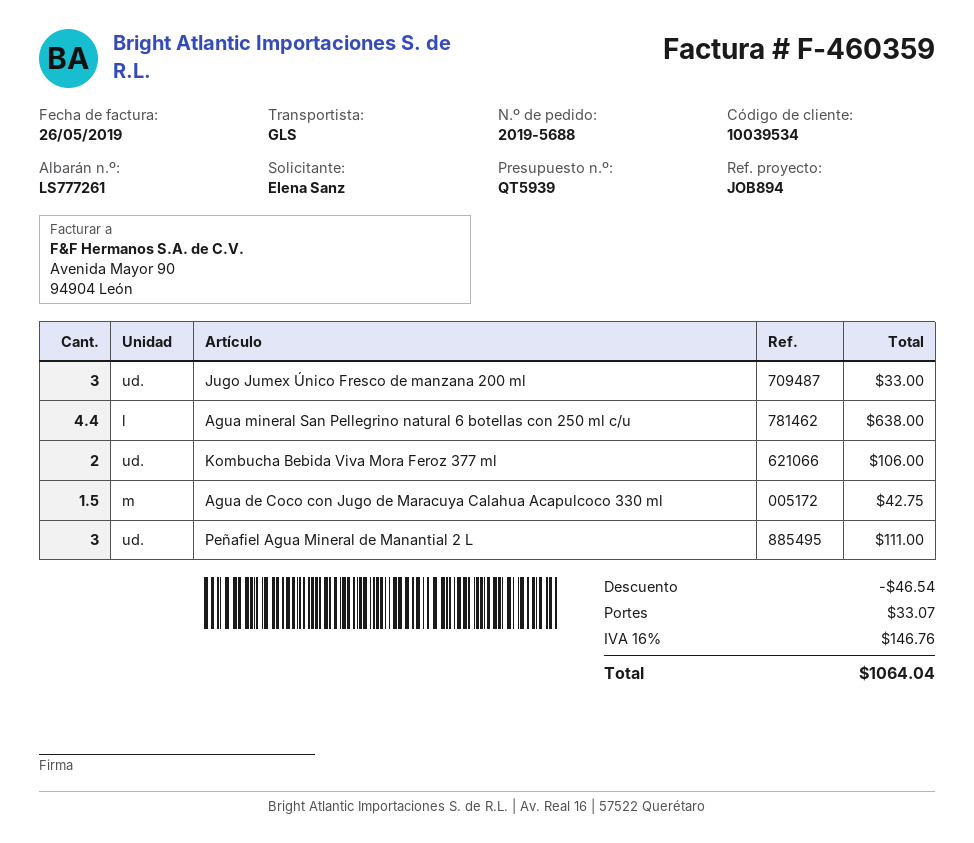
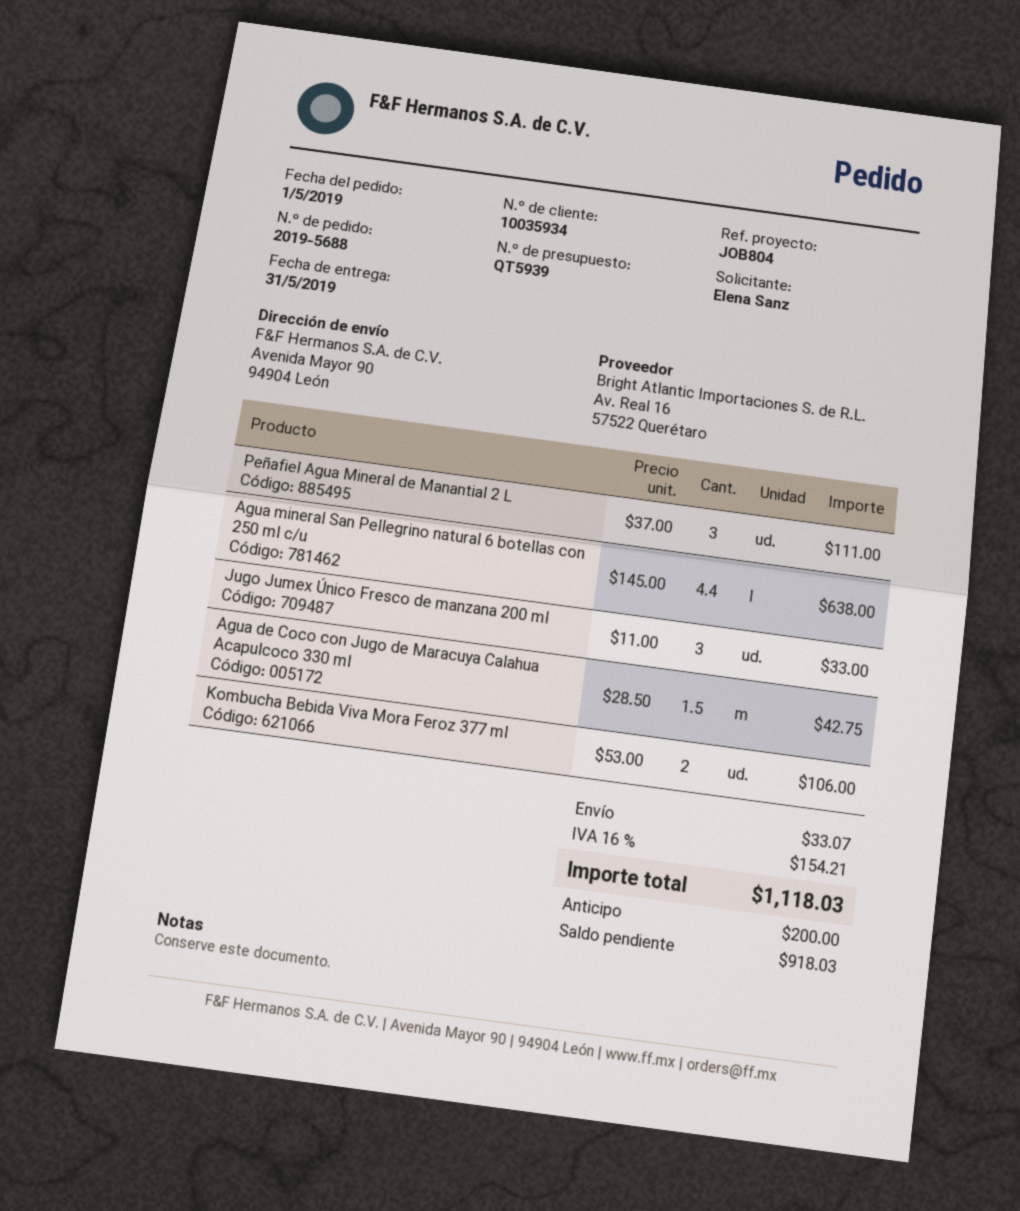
customer number: 10039534 -> 10035934
reference: JOB894 -> JOB804
discount: 46.54 -> none
tax: 16% = 146.76 -> 16% = 154.21
total: 1064.04 -> 1118.03

